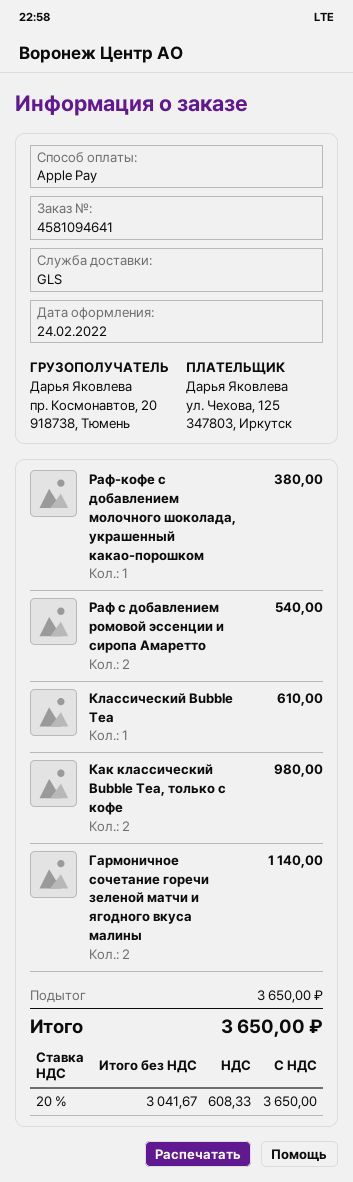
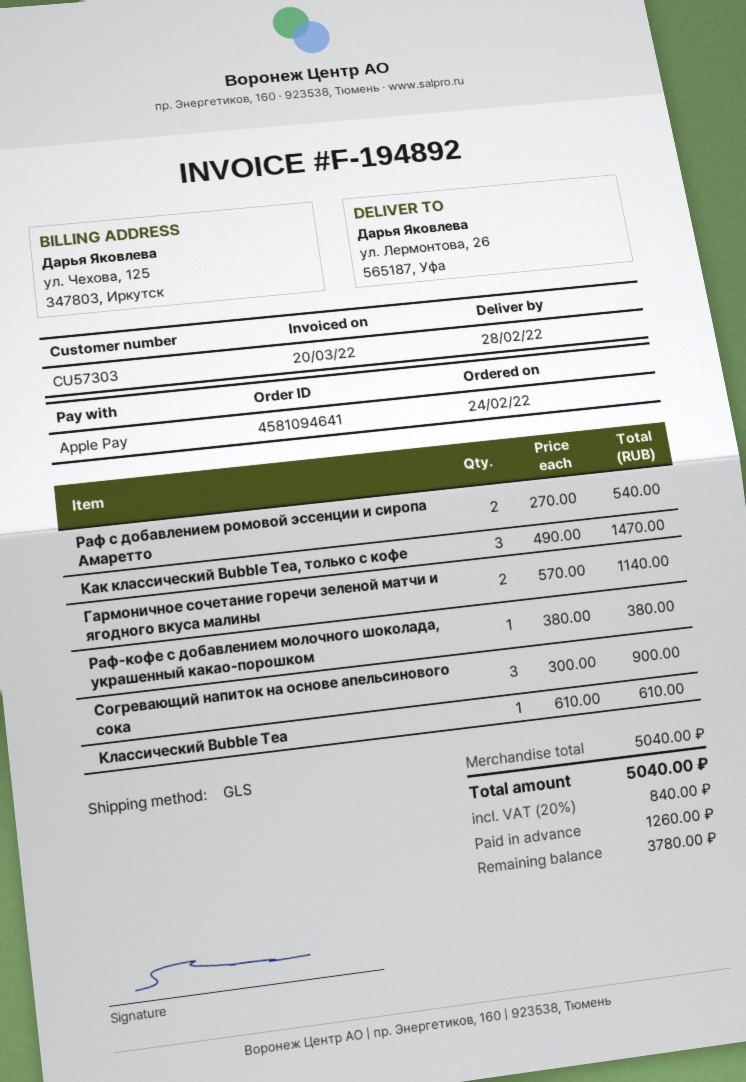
ship to: пр. Космонавтов, 20, 918738, Тюмень -> ул. Лермонтова, 26, 565187, Уфа
Как классический Bubble Tea, только с кофе: 2 for 980.00 -> 3 for 1470.00
Согревающий напиток на основе апельсинового сока: none -> 3 for 900.00
subtotal: 3650.00 -> 5040.00
tax: 20% = 608.33 -> 20% = 840.00
total: 3650.00 -> 5040.00

